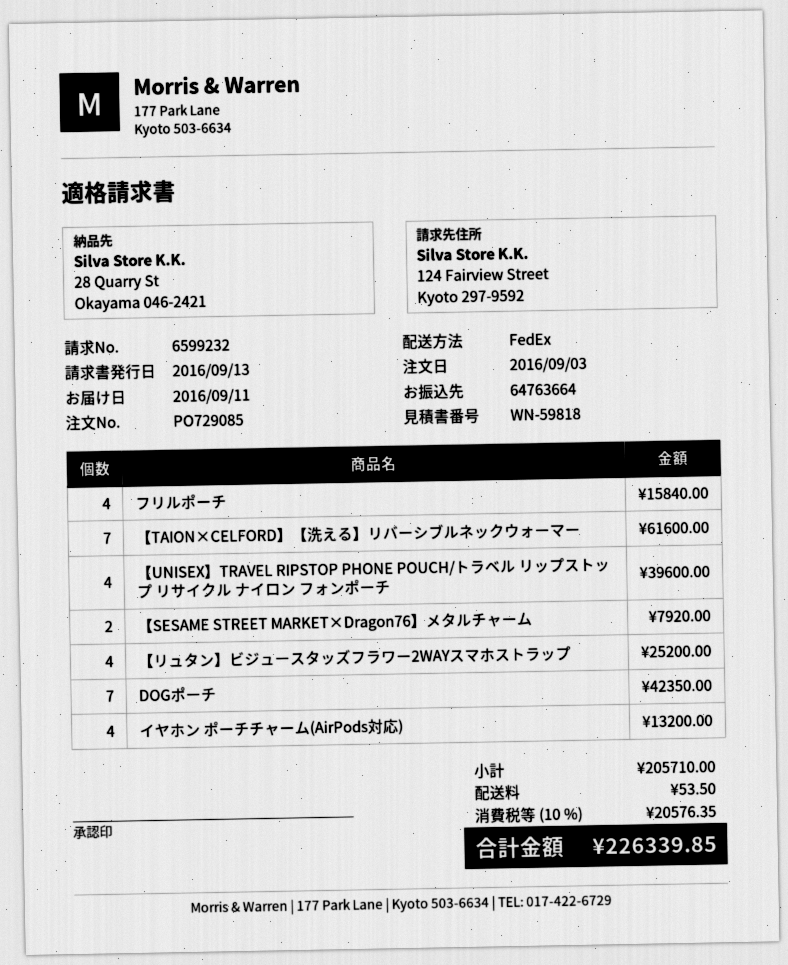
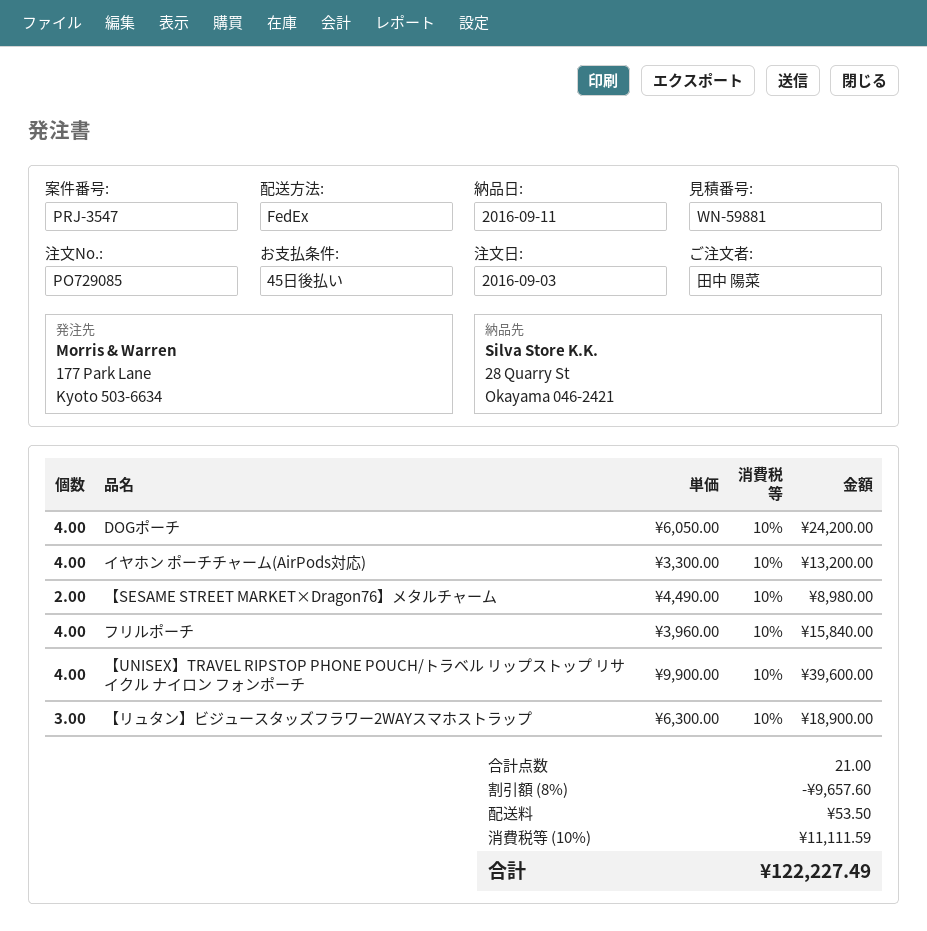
quote number: WN-59818 -> WN-59881
【TAION×CELFORD】【洗える】リバーシブルネックウォーマー: 7 for 61600.00 -> none
【SESAME STREET MARKET×Dragon76】メタルチャーム: 2 for 7920.00 -> 2 for 8980.00
【リュタン】ビジュースタッズフラワー2WAYスマホストラップ: 4 for 25200.00 -> 3 for 18900.00
DOGポーチ: 7 for 42350.00 -> 4 for 24200.00
discount: none -> 8% = 9657.60
tax: 10% = 20576.35 -> 10% = 11111.59
total: 226339.85 -> 122227.49

